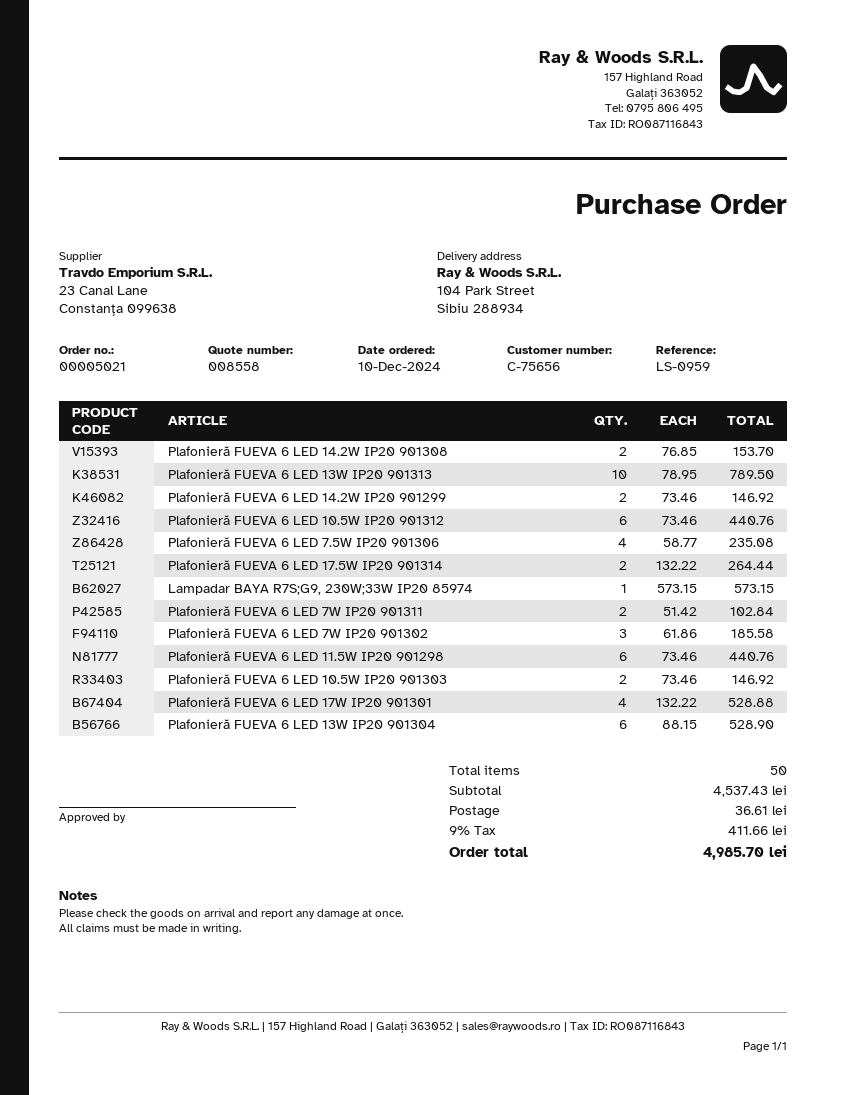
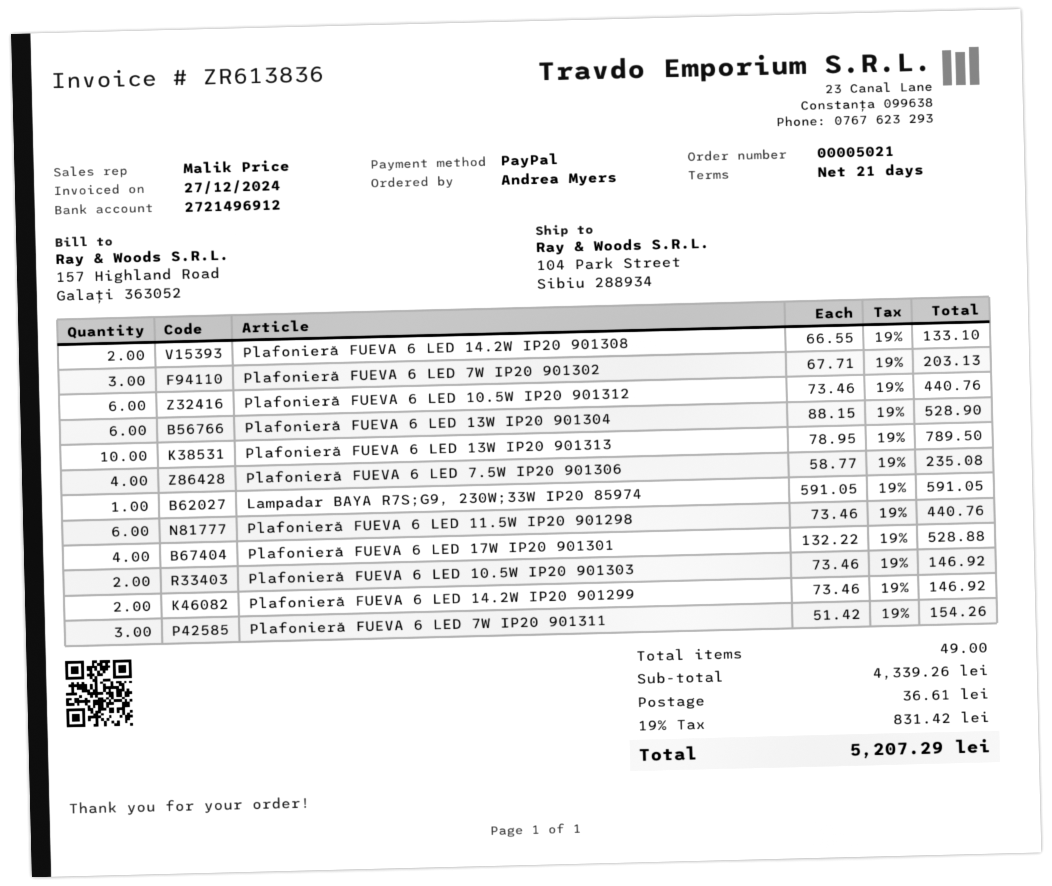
Plafonieră FUEVA 6 LED 14.2W IP20 901308: 2 x 76.85 = 153.70 -> 2 x 66.55 = 133.10
Plafonieră FUEVA 6 LED 17.5W IP20 901314: 2 x 132.22 = 264.44 -> none
Lampadar BAYA R7S;G9, 230W;33W IP20 85974: 1 x 573.15 = 573.15 -> 1 x 591.05 = 591.05
Plafonieră FUEVA 6 LED 7W IP20 901311: 2 x 51.42 = 102.84 -> 3 x 51.42 = 154.26
Plafonieră FUEVA 6 LED 7W IP20 901302: 3 x 61.86 = 185.58 -> 3 x 67.71 = 203.13
total quantity: 50 -> 49
subtotal: 4537.43 -> 4339.26
tax: 9% = 411.66 -> 19% = 831.42
total: 4985.70 -> 5207.29

